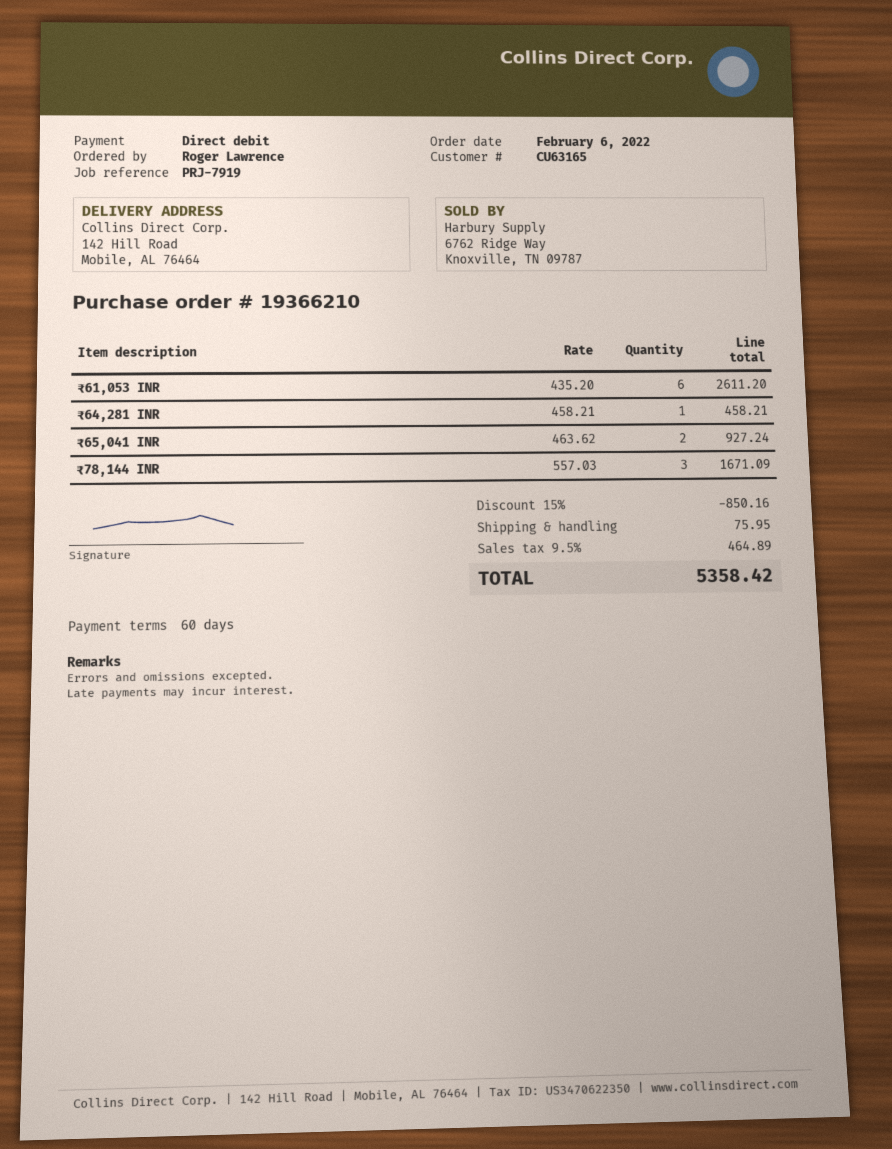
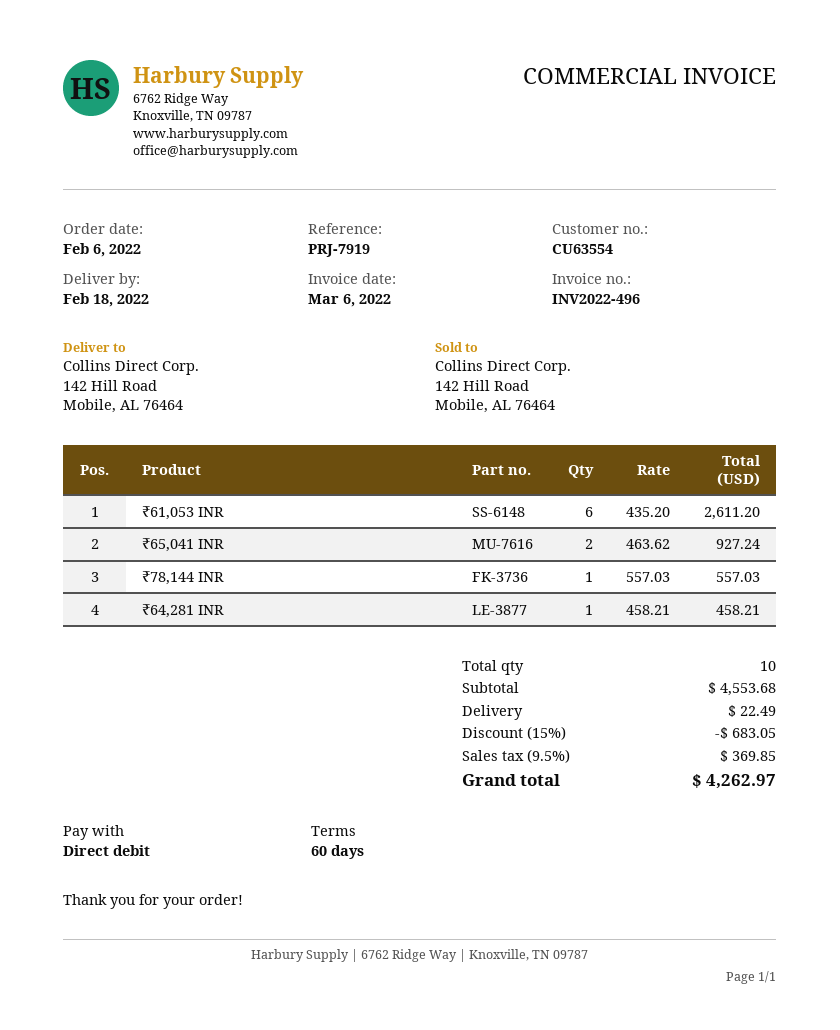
customer number: CU63165 -> CU63554
₹78,144 INR: 3 x 557.03 = 1671.09 -> 1 x 557.03 = 557.03
discount: 15% = 850.16 -> 15% = 683.05
shipping: 75.95 -> 22.49
tax: 9.5% = 464.89 -> 9.5% = 369.85
total: 5358.42 -> 4262.97

